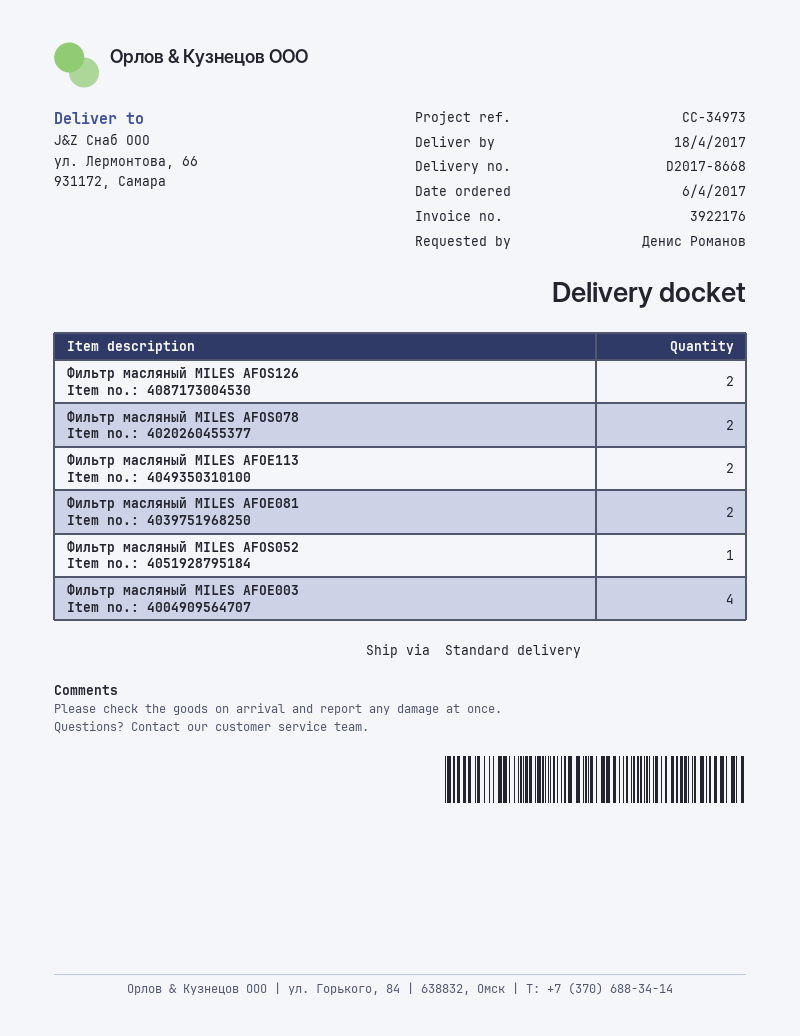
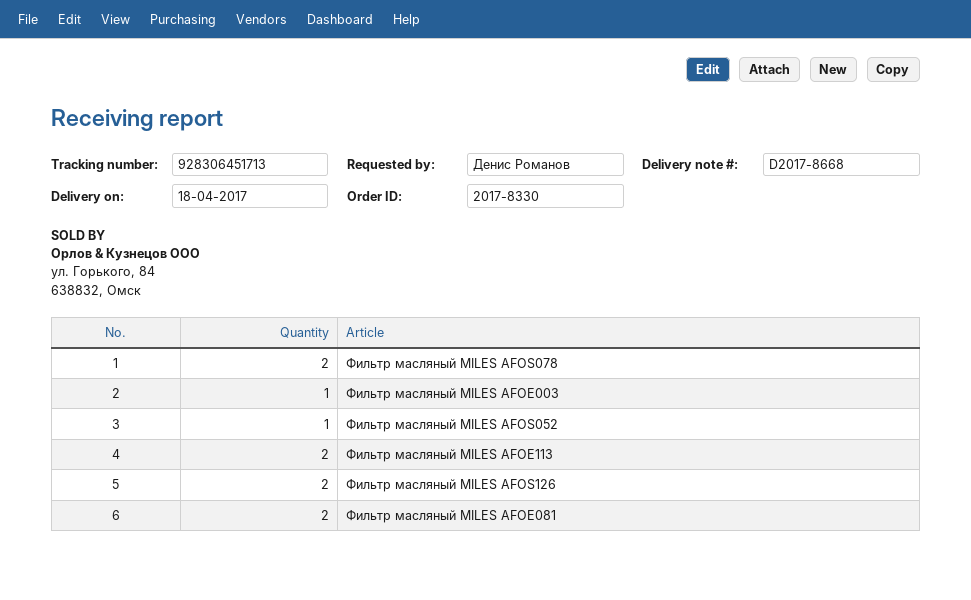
Фильтр масляный MILES AFOE003: 4 -> 1

